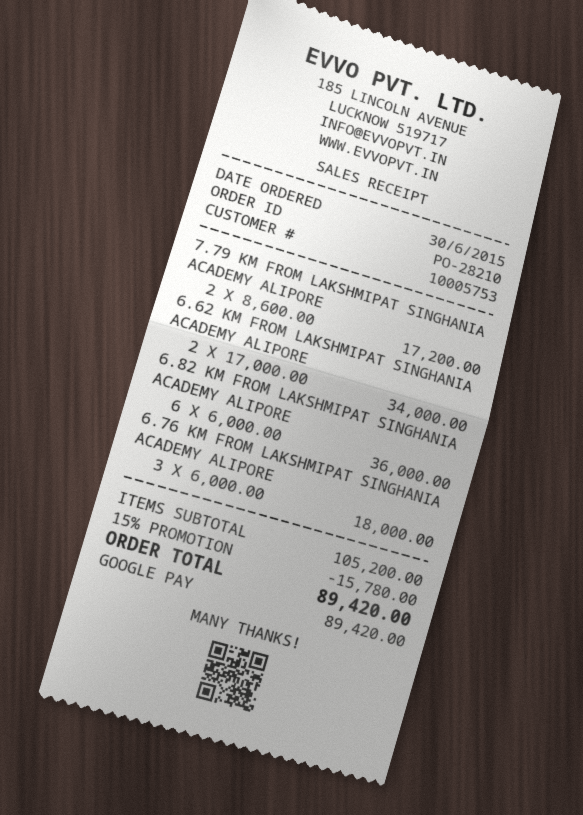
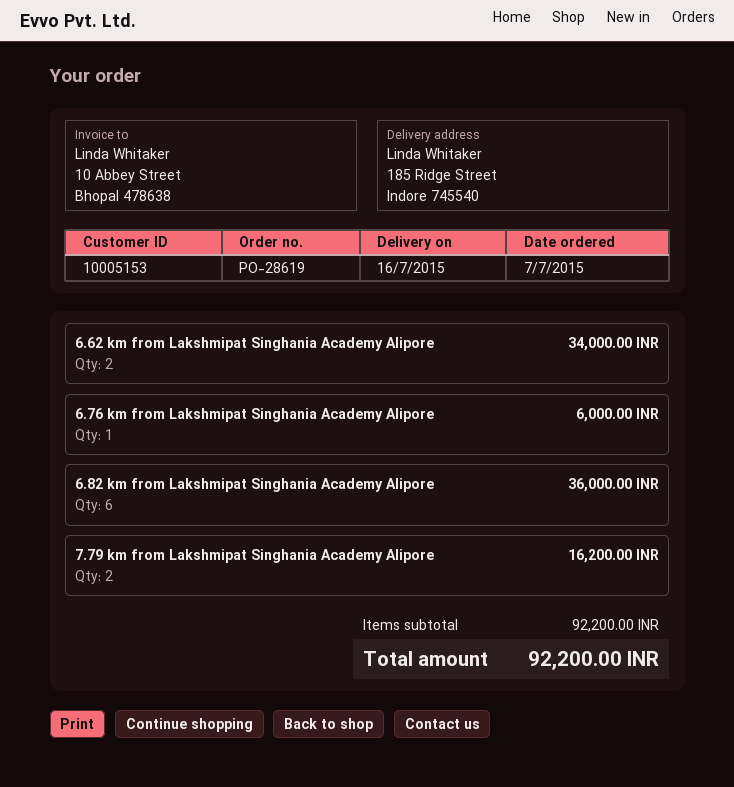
order number: PO-28210 -> PO-28619
order date: 2015-06-30 -> 2015-07-07
customer number: 10005753 -> 10005153
7.79 KM FROM LAKSHMIPAT SINGHANIA ACADEMY ALIPORE: 2 for 17200.00 -> 2 for 16200.00
6.76 KM FROM LAKSHMIPAT SINGHANIA ACADEMY ALIPORE: 3 for 18000.00 -> 1 for 6000.00
subtotal: 105200.00 -> 92200.00
discount: 15% = 15780.00 -> none
total: 89420.00 -> 92200.00

